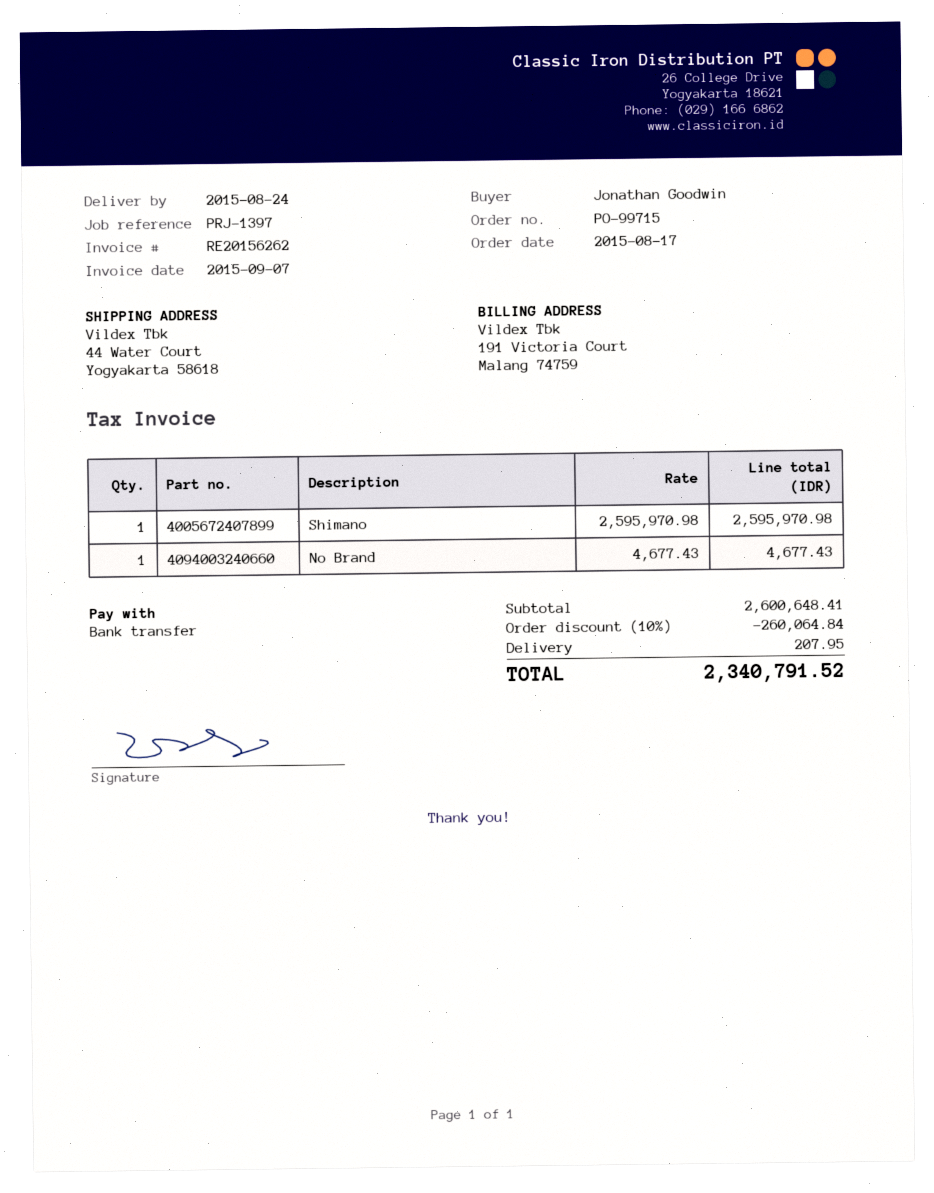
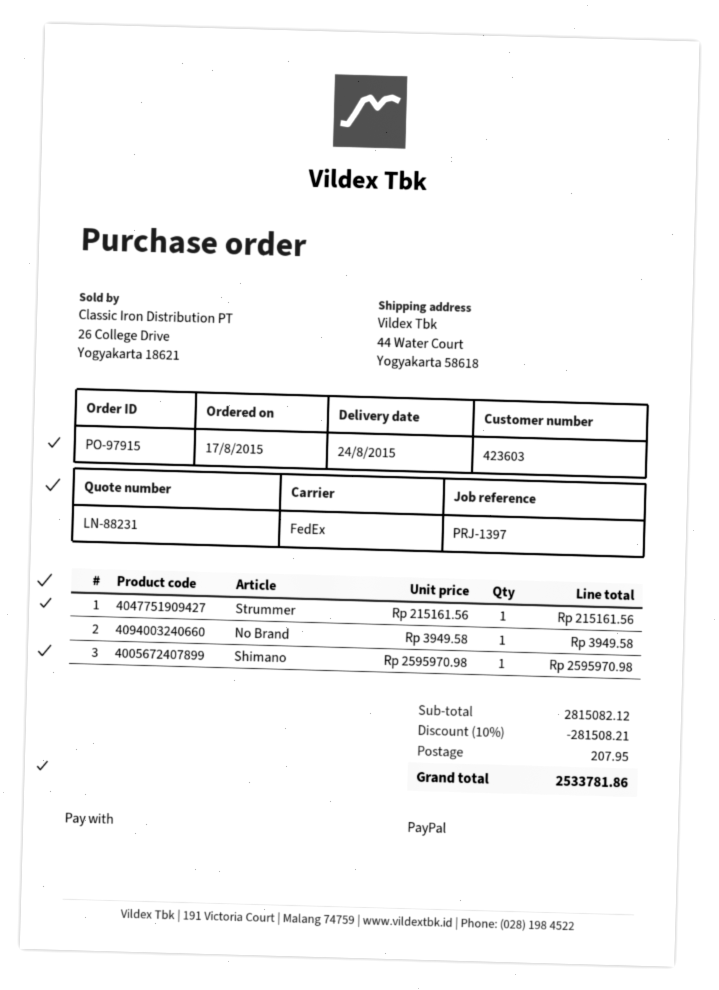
order number: PO-99715 -> PO-97915
payment method: bank transfer -> PayPal
No Brand: 1 x 4677.43 = 4677.43 -> 1 x 3949.58 = 3949.58
Strummer: none -> 1 x 215161.56 = 215161.56
subtotal: 2600648.41 -> 2815082.12
discount: 10% = 260064.84 -> 10% = 281508.21
total: 2340791.52 -> 2533781.86

